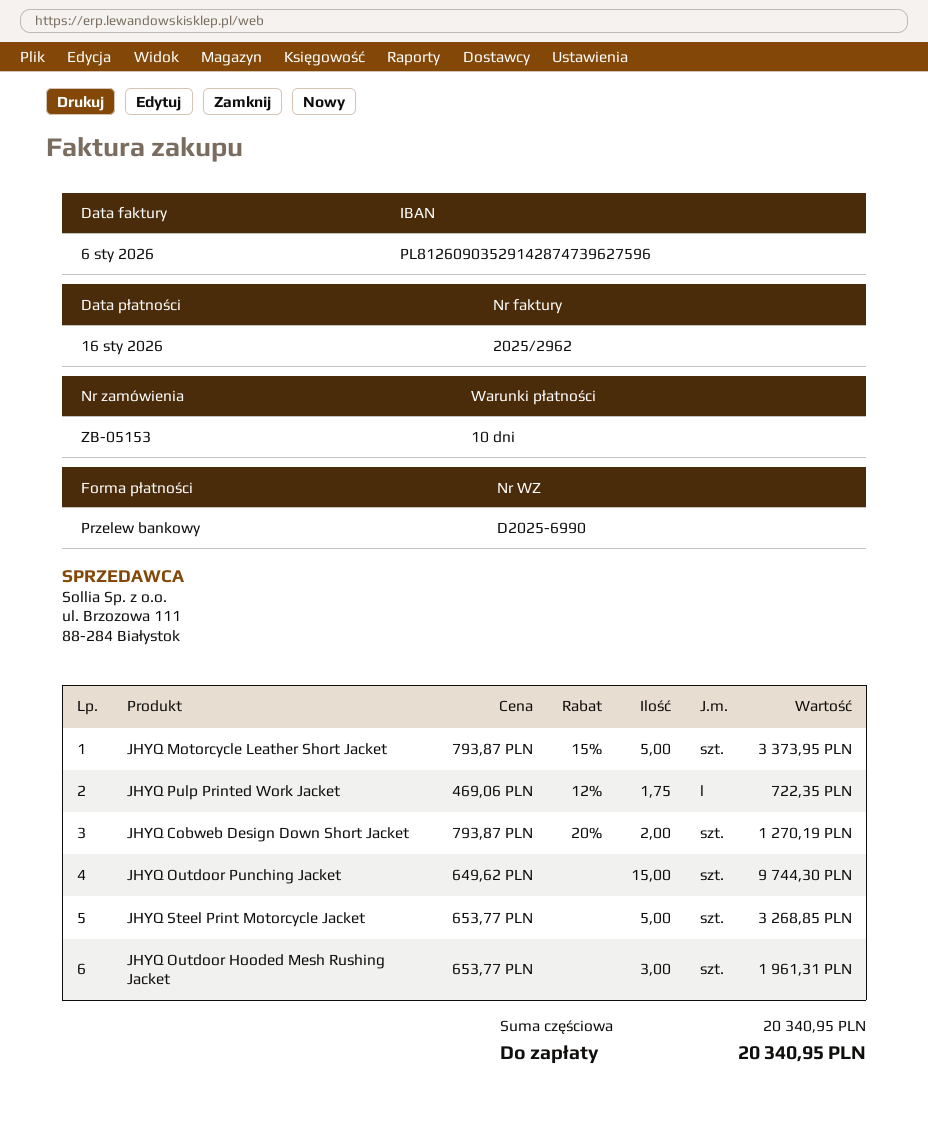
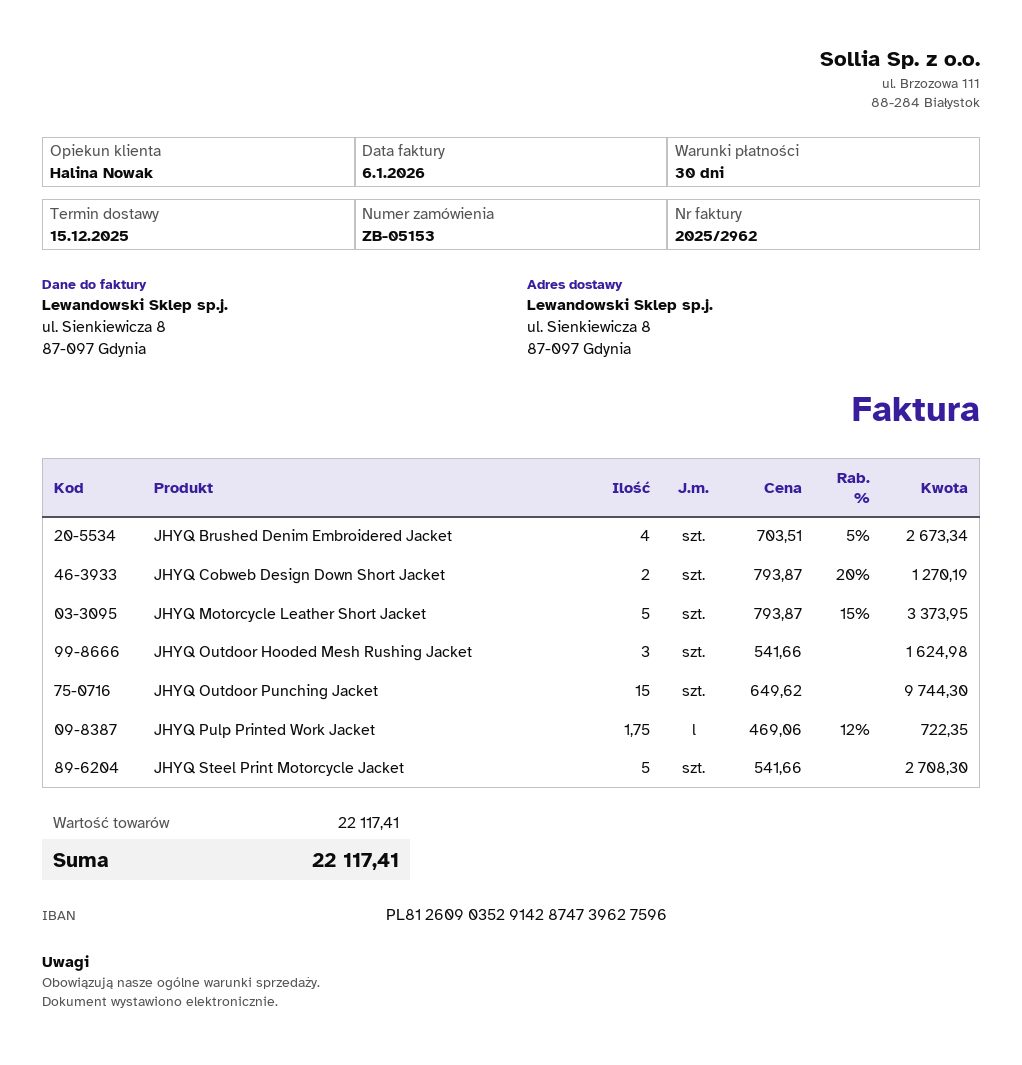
payment terms: 10 days -> 30 days
JHYQ Steel Print Motorcycle Jacket: 5 x 653.77 = 3268.85 -> 5 x 541.66 = 2708.30
JHYQ Outdoor Hooded Mesh Rushing Jacket: 3 x 653.77 = 1961.31 -> 3 x 541.66 = 1624.98
JHYQ Brushed Denim Embroidered Jacket: none -> 4 x 703.51 - 5% = 2673.34
subtotal: 20340.95 -> 22117.41
total: 20340.95 -> 22117.41

